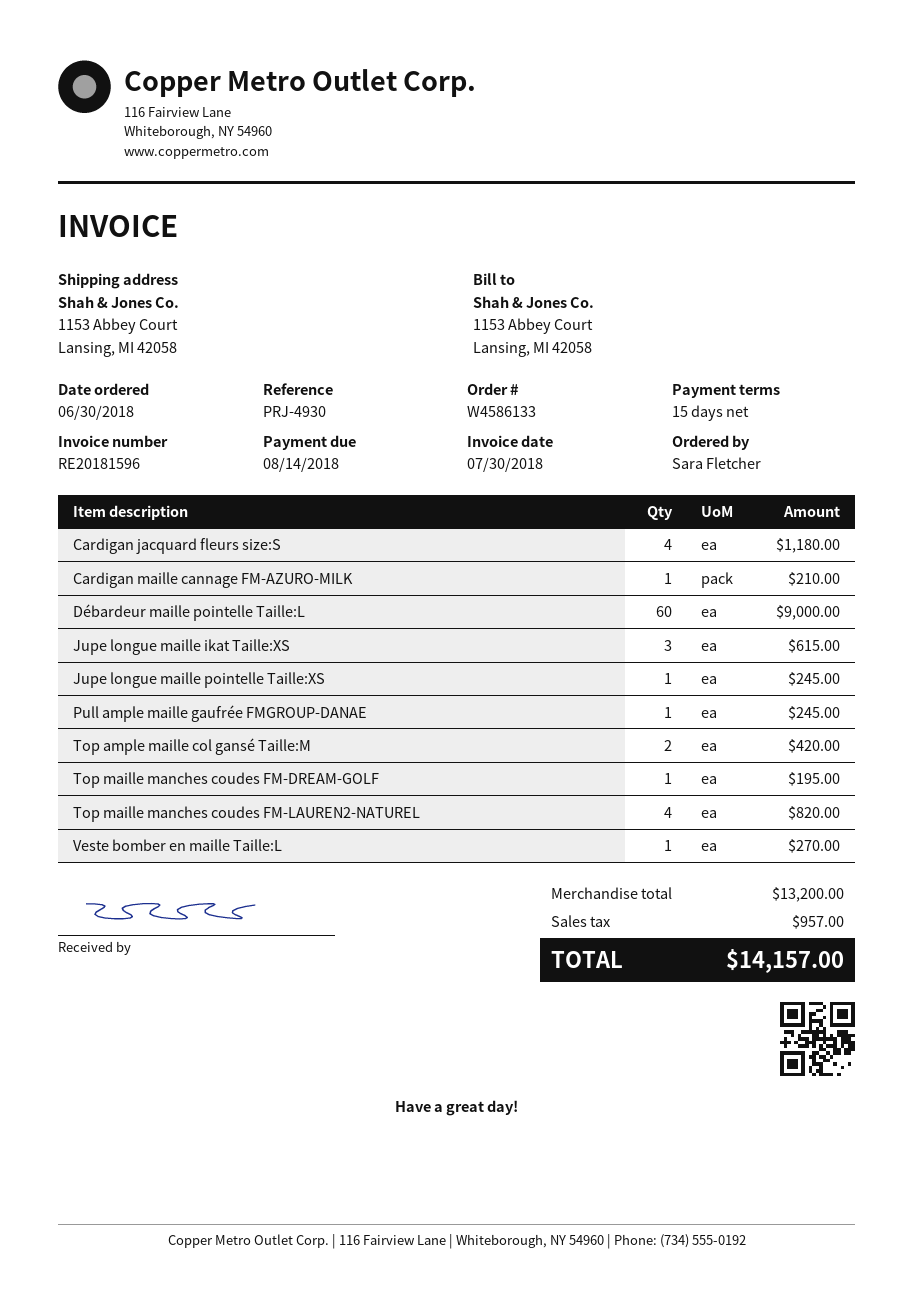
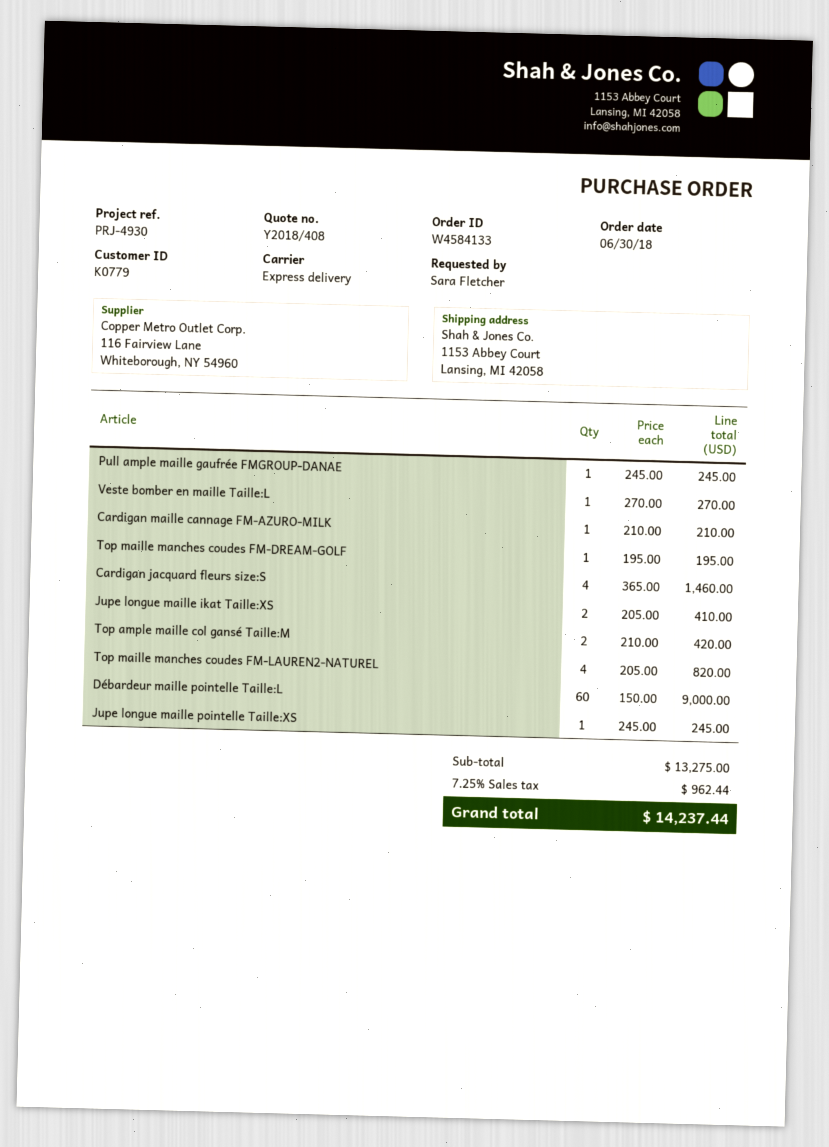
order number: W4586133 -> W4584133
Cardigan jacquard fleurs size:S: 4 for 1180.00 -> 4 for 1460.00
Jupe longue maille ikat Taille:XS: 3 for 615.00 -> 2 for 410.00
subtotal: 13200.00 -> 13275.00
tax: 957.00 -> 962.44
total: 14157.00 -> 14237.44

